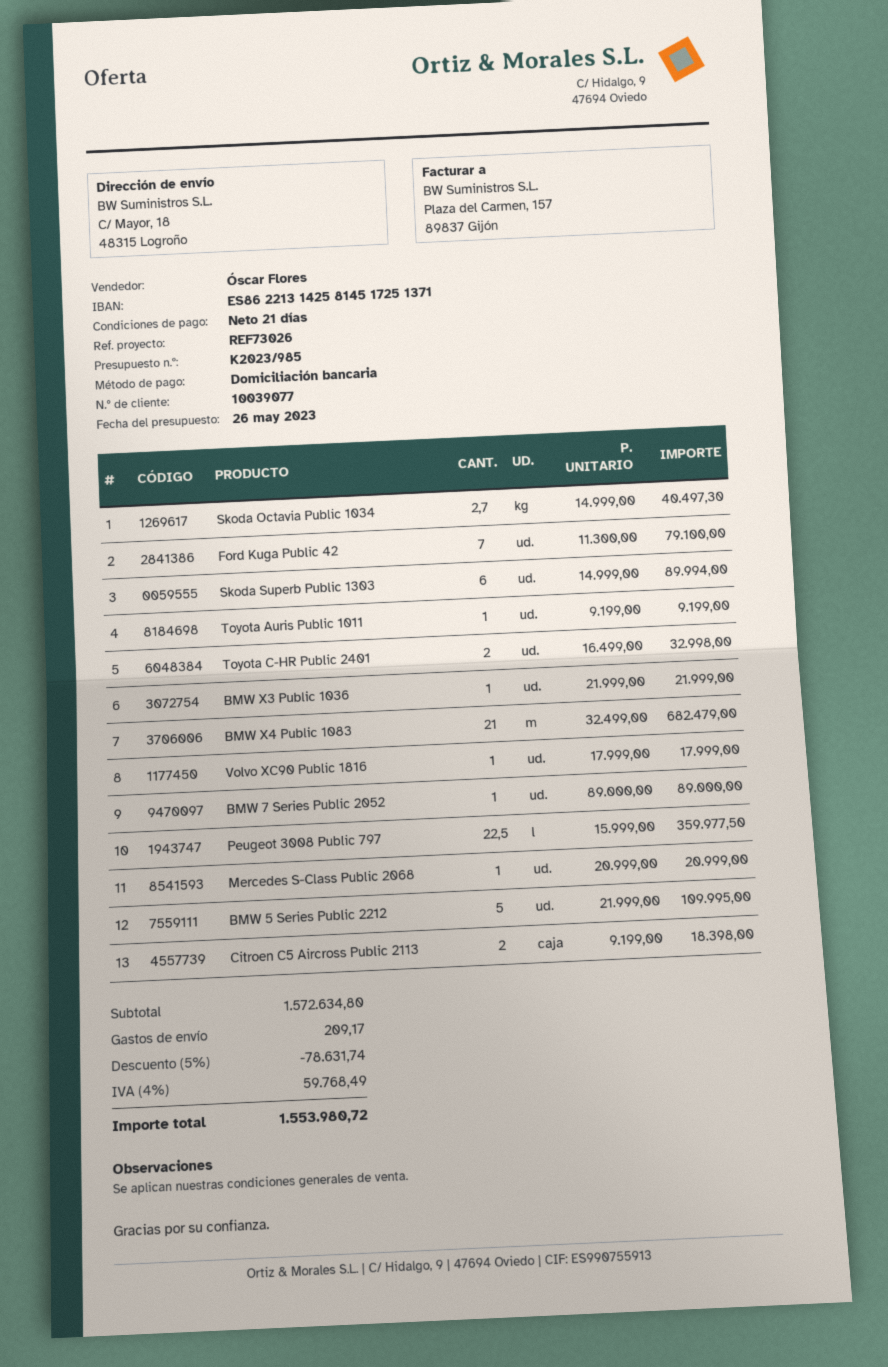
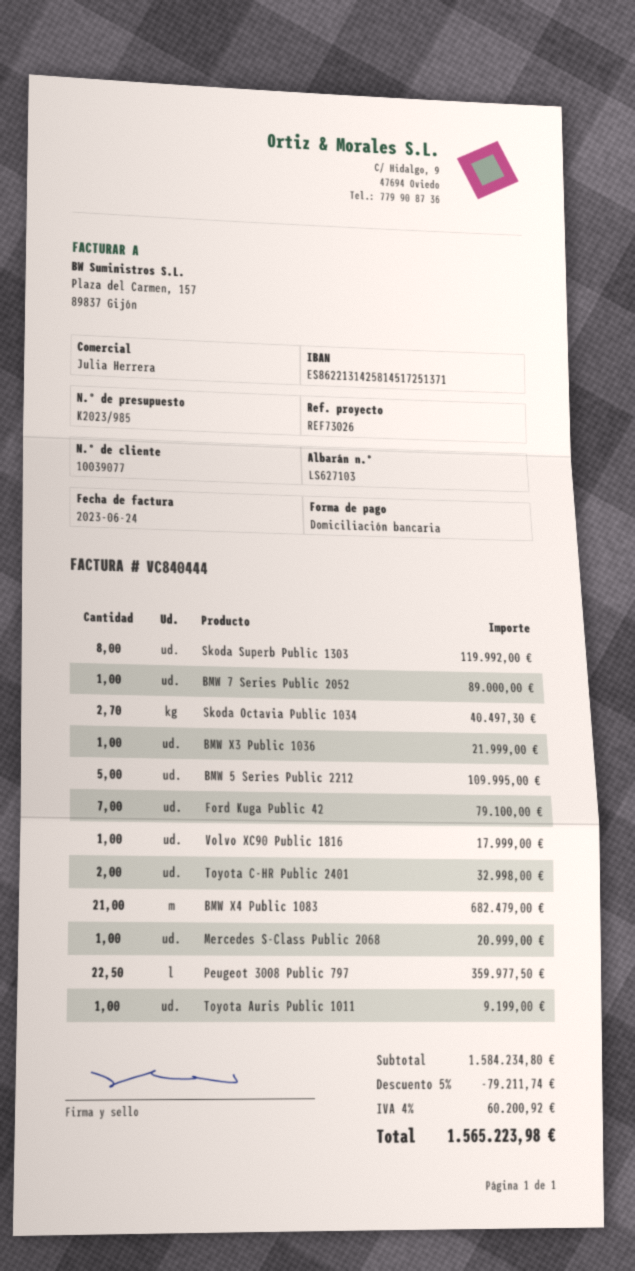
sales rep: Óscar Flores -> Julia Herrera
Skoda Superb Public 1303: 6 for 89994.00 -> 8 for 119992.00
Citroen C5 Aircross Public 2113: 2 for 18398.00 -> none
subtotal: 1572634.80 -> 1584234.80
discount: 5% = 78631.74 -> 5% = 79211.74
shipping: 209.17 -> none
tax: 4% = 59768.49 -> 4% = 60200.92
total: 1553980.72 -> 1565223.98

